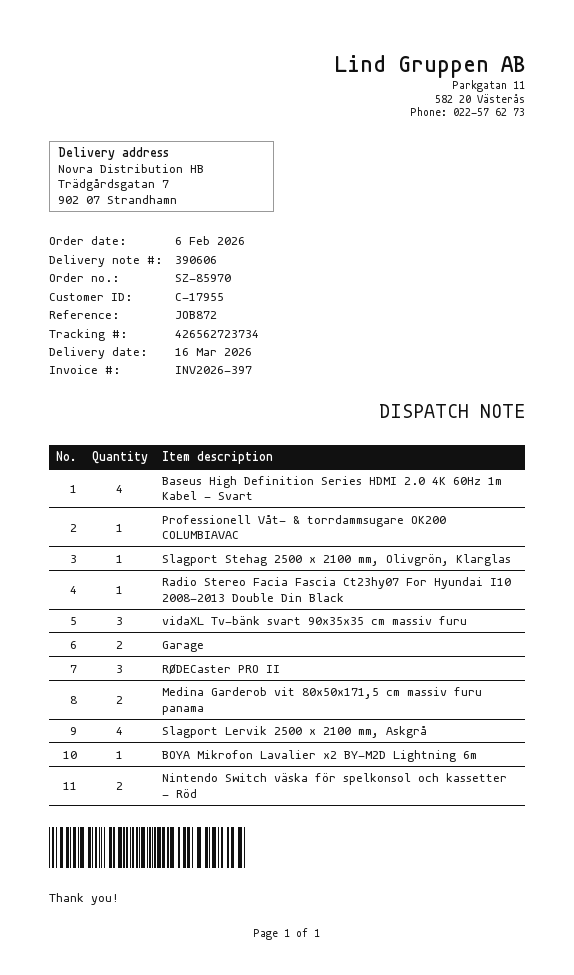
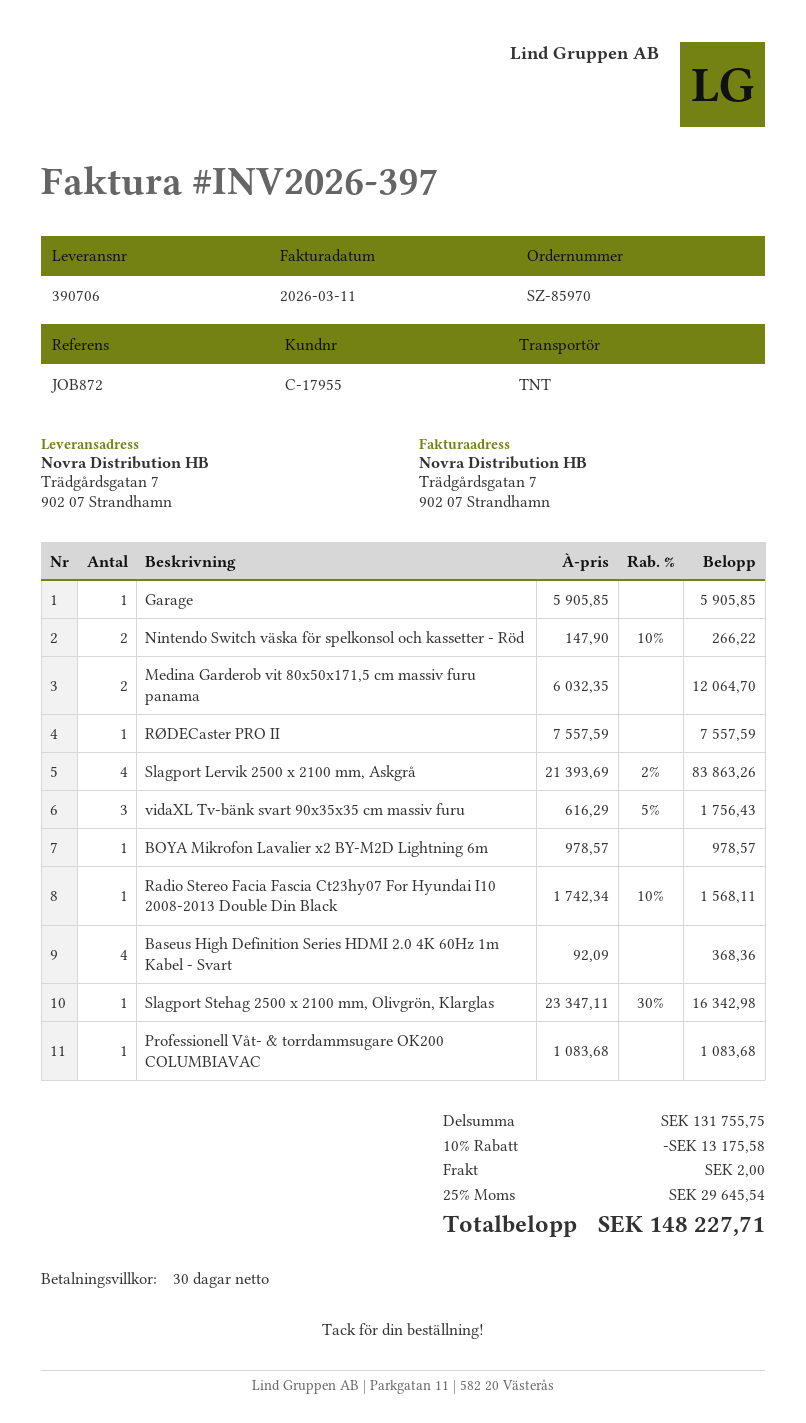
delivery note number: 390606 -> 390706
Garage: 2 -> 1
RØDECaster PRO II: 3 -> 1

